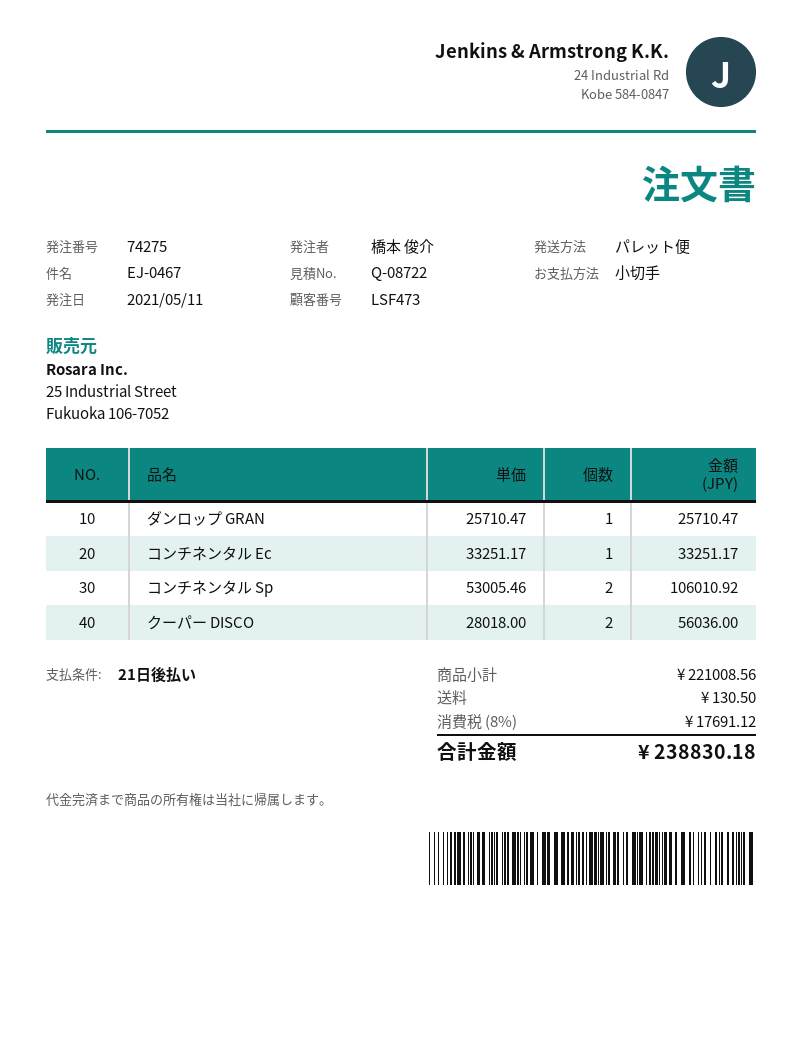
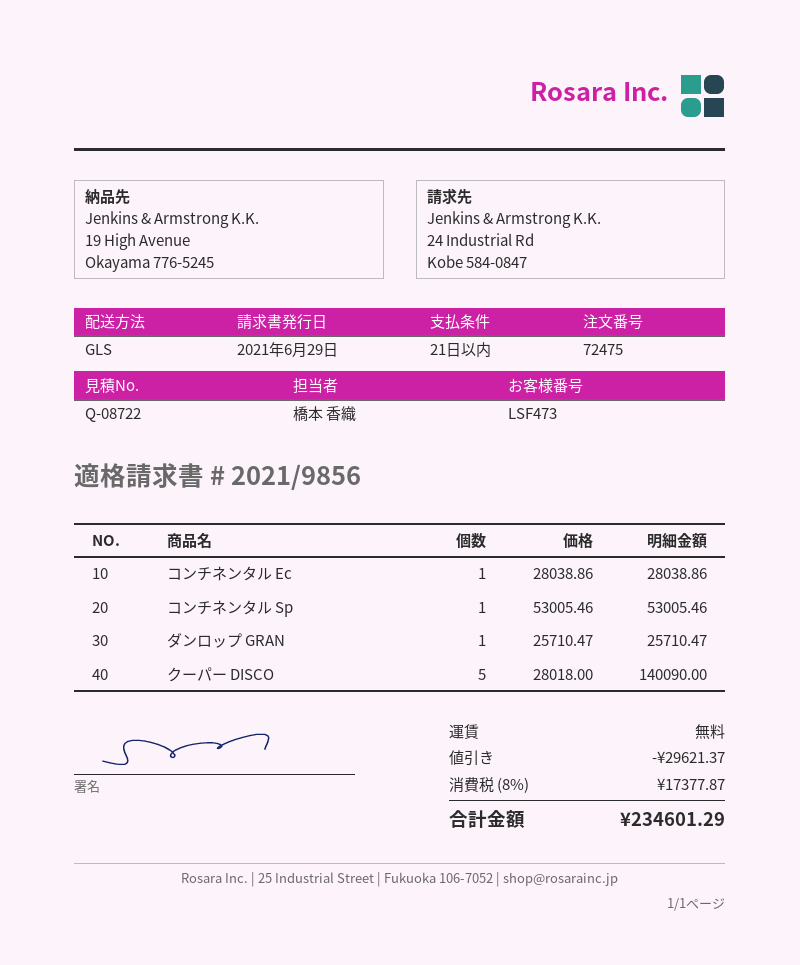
order number: 74275 -> 72475
shipping method: pallet freight -> GLS
コンチネンタル Ec: 1 x 33251.17 = 33251.17 -> 1 x 28038.86 = 28038.86
コンチネンタル Sp: 2 x 53005.46 = 106010.92 -> 1 x 53005.46 = 53005.46
クーパー DISCO: 2 x 28018.00 = 56036.00 -> 5 x 28018.00 = 140090.00
discount: none -> 29621.37
shipping: 130.50 -> 0.00
tax: 8% = 17691.12 -> 8% = 17377.87
total: 238830.18 -> 234601.29

